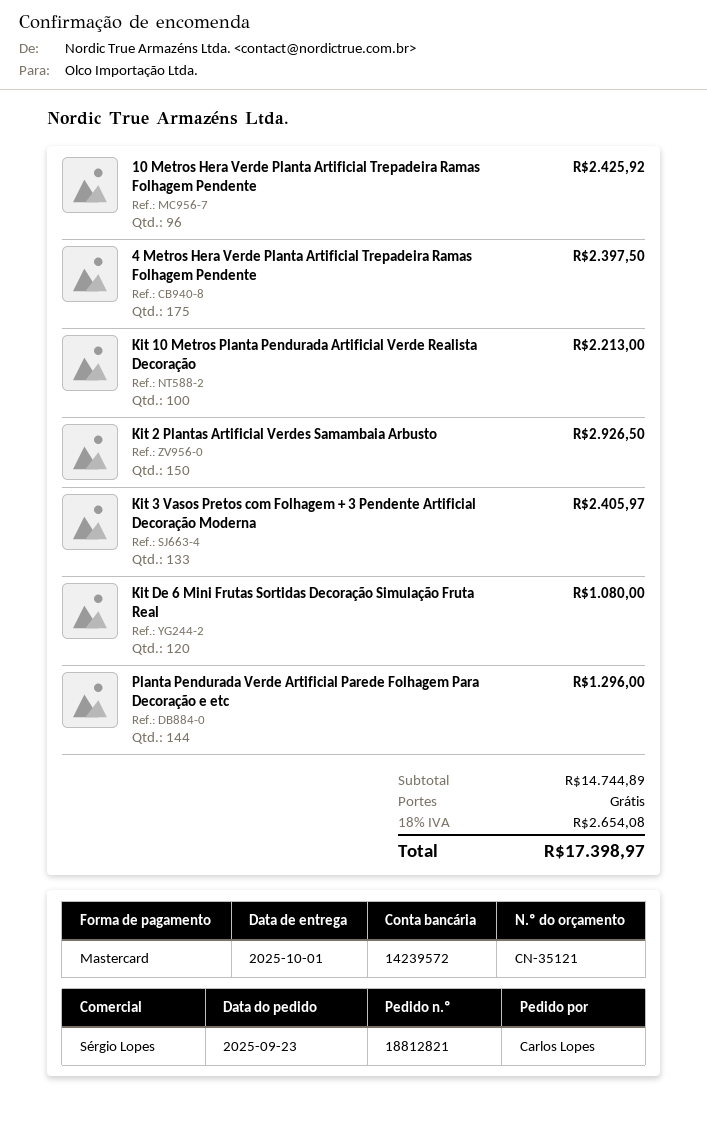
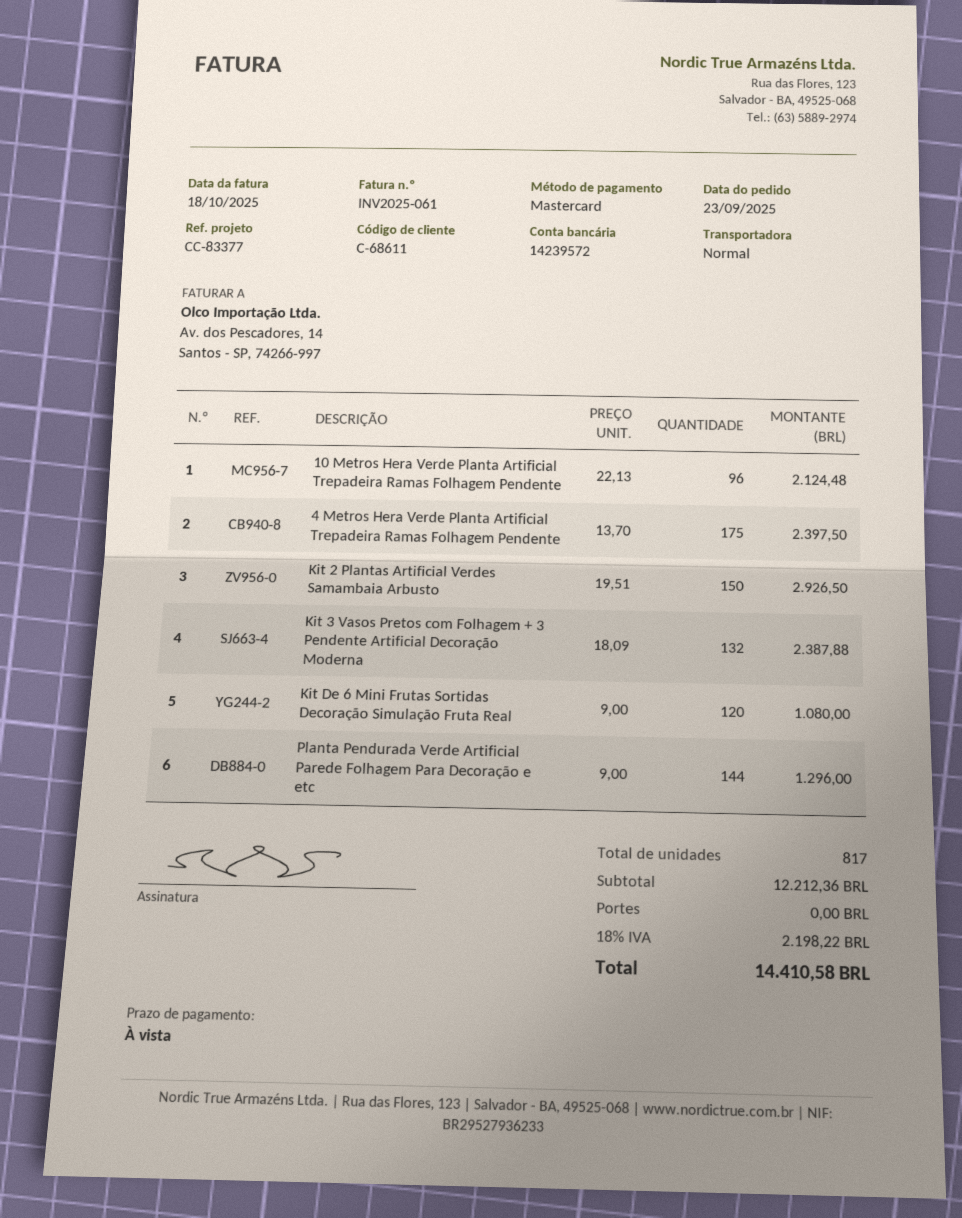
10 Metros Hera Verde Planta Artificial Trepadeira Ramas Folhagem Pendente: 96 for 2425.92 -> 96 for 2124.48
Kit 10 Metros Planta Pendurada Artificial Verde Realista Decoração: 100 for 2213.00 -> none
Kit 3 Vasos Pretos com Folhagem + 3 Pendente Artificial Decoração Moderna: 133 for 2405.97 -> 132 for 2387.88
subtotal: 14744.89 -> 12212.36
tax: 18% = 2654.08 -> 18% = 2198.22
total: 17398.97 -> 14410.58

